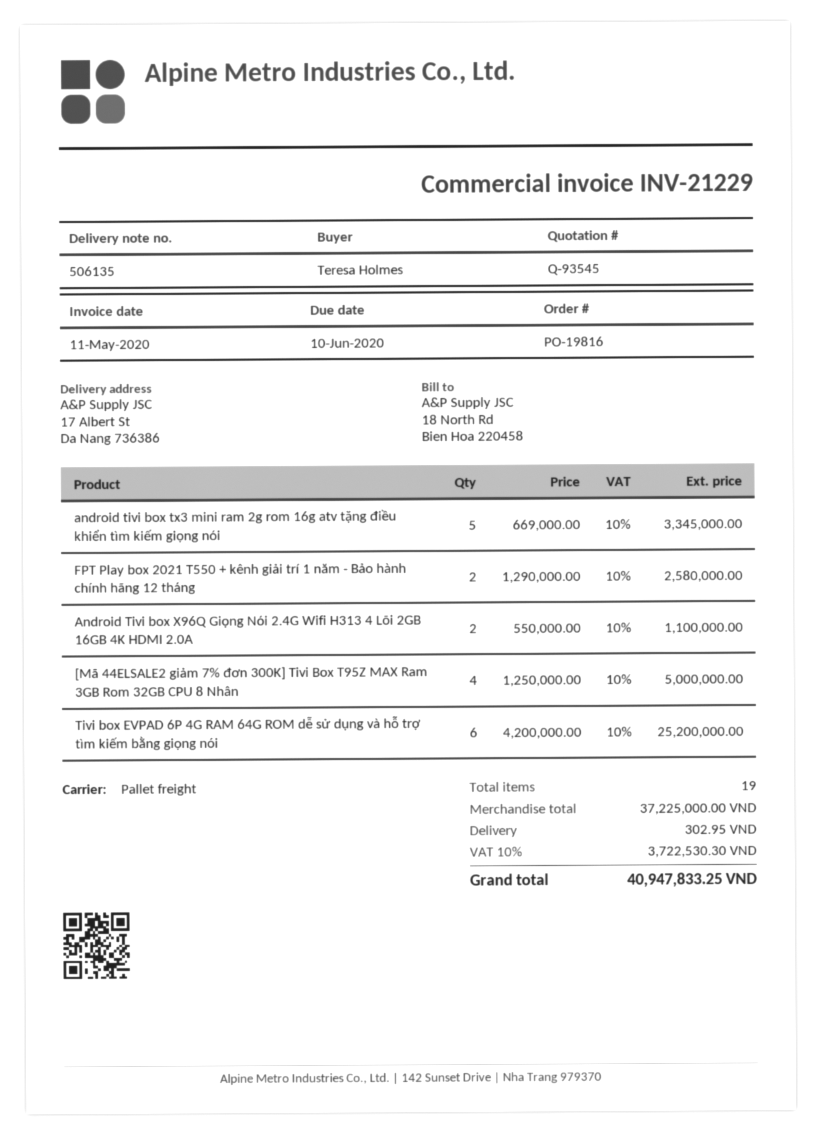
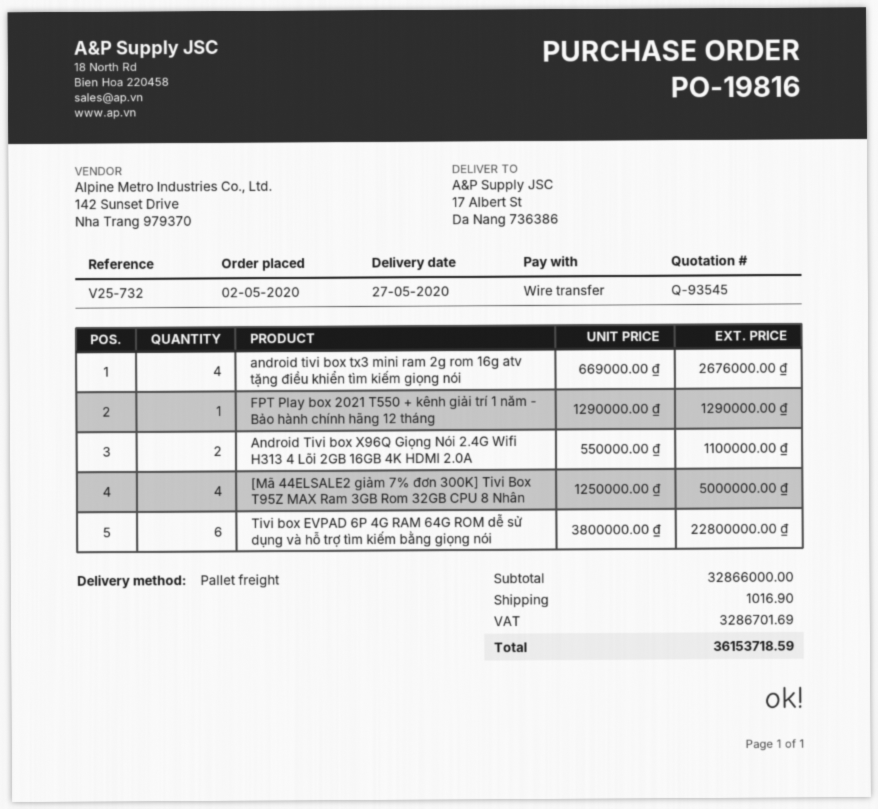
android tivi box tx3 mini ram 2g rom 16g atv tặng điều khiển tìm kiếm giọng nói: 5 x 669000.00 = 3345000.00 -> 4 x 669000.00 = 2676000.00
FPT Play box 2021 T550 + kênh giải trí 1 năm - Bảo hành chính hãng 12 tháng: 2 x 1290000.00 = 2580000.00 -> 1 x 1290000.00 = 1290000.00
Tivi box EVPAD 6P 4G RAM 64G ROM dễ sử dụng và hỗ trợ tìm kiếm bằng giọng nói: 6 x 4200000.00 = 25200000.00 -> 6 x 3800000.00 = 22800000.00
subtotal: 37225000.00 -> 32866000.00
shipping: 302.95 -> 1016.90
tax: 3722530.30 -> 3286701.69
total: 40947833.25 -> 36153718.59

